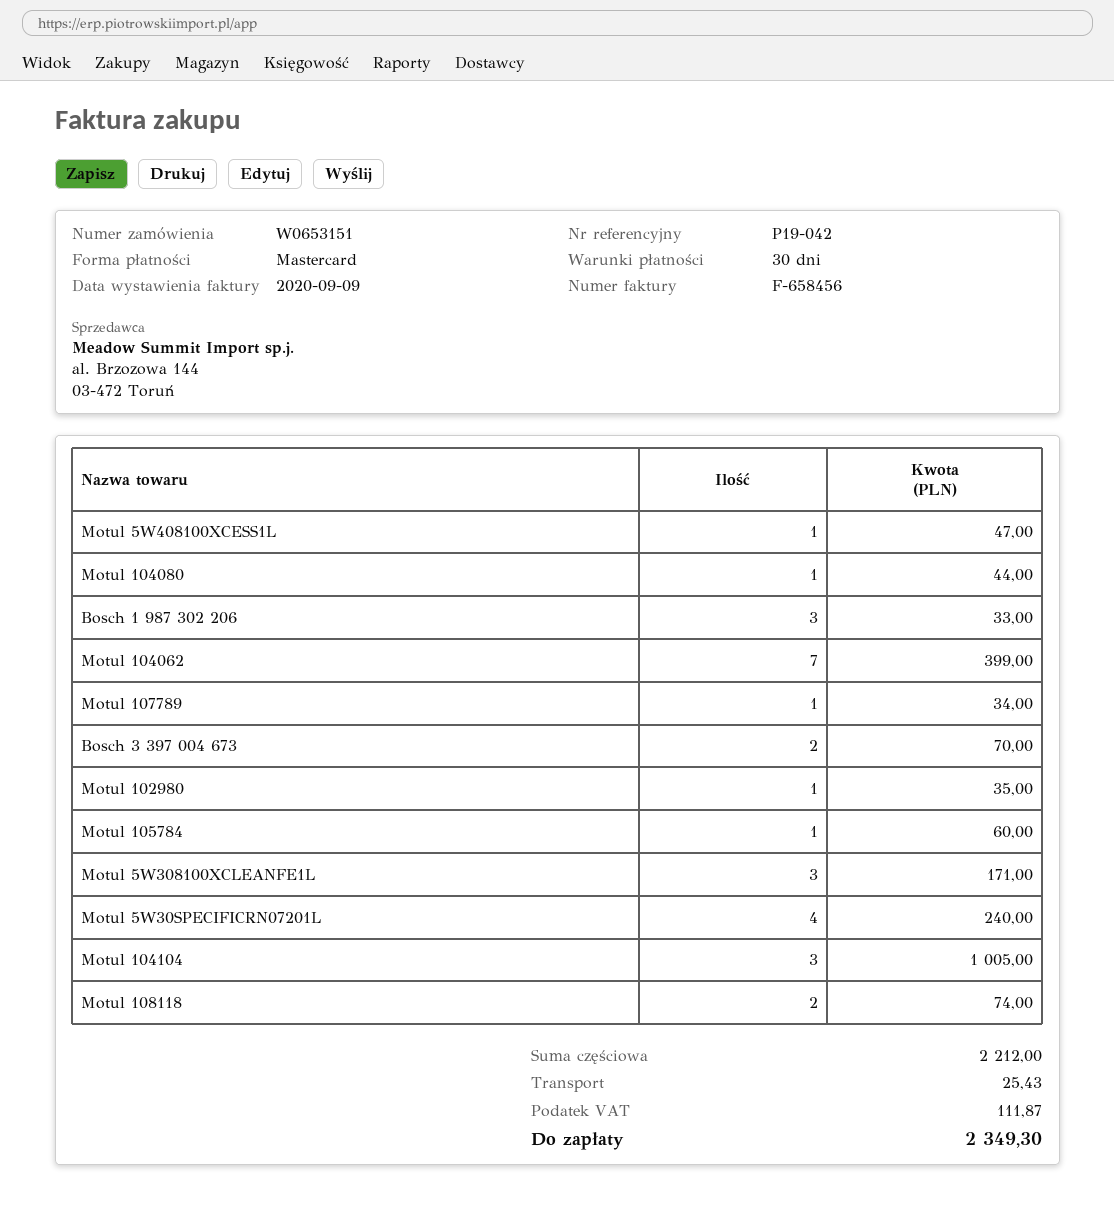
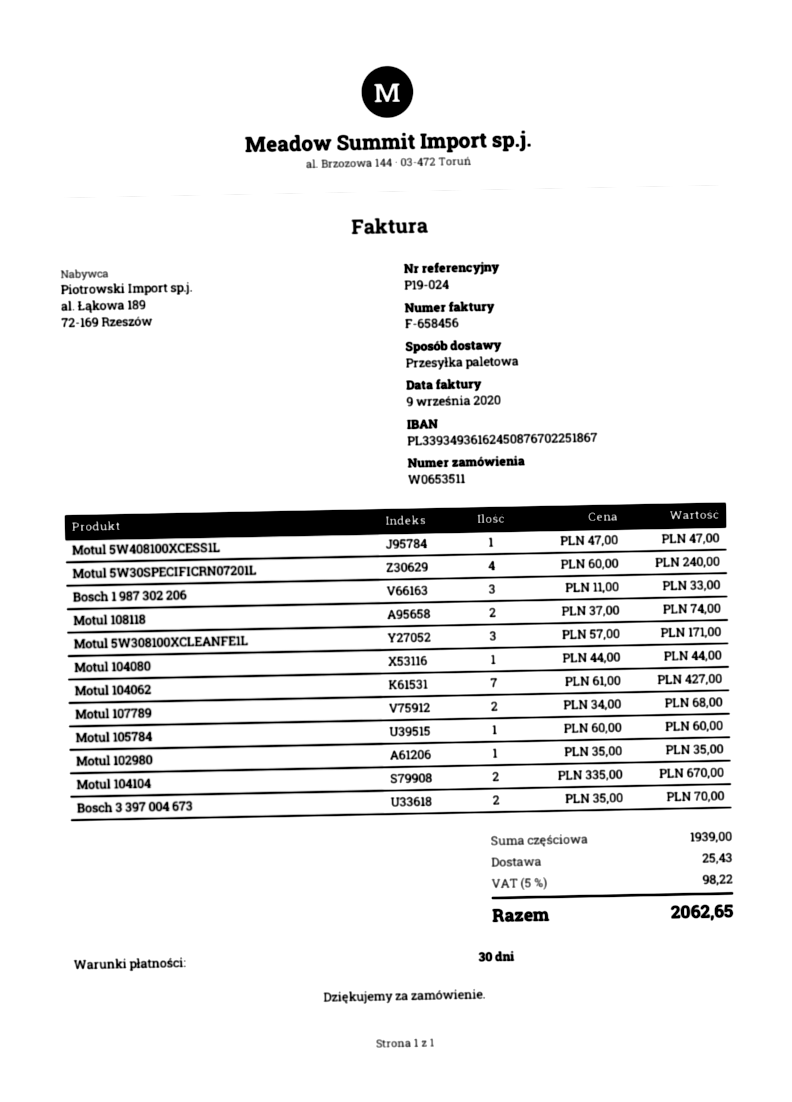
order number: W0653151 -> W0653511
reference: P19-042 -> P19-024
Motul 104062: 7 for 399.00 -> 7 for 427.00
Motul 107789: 1 for 34.00 -> 2 for 68.00
Motul 104104: 3 for 1005.00 -> 2 for 670.00
subtotal: 2212.00 -> 1939.00
tax: 111.87 -> 98.22
total: 2349.30 -> 2062.65

